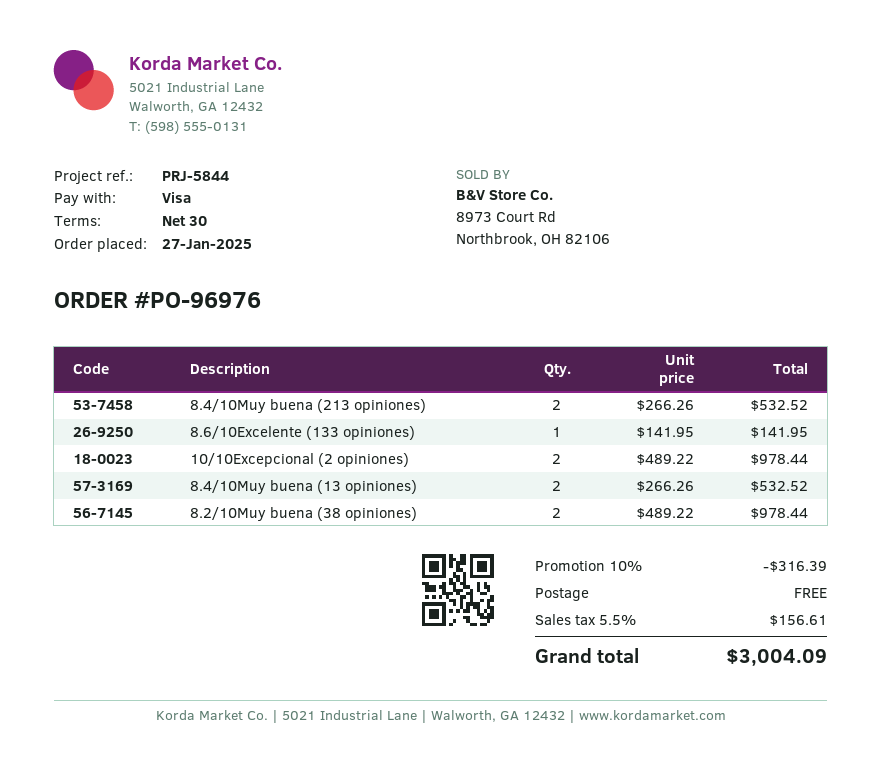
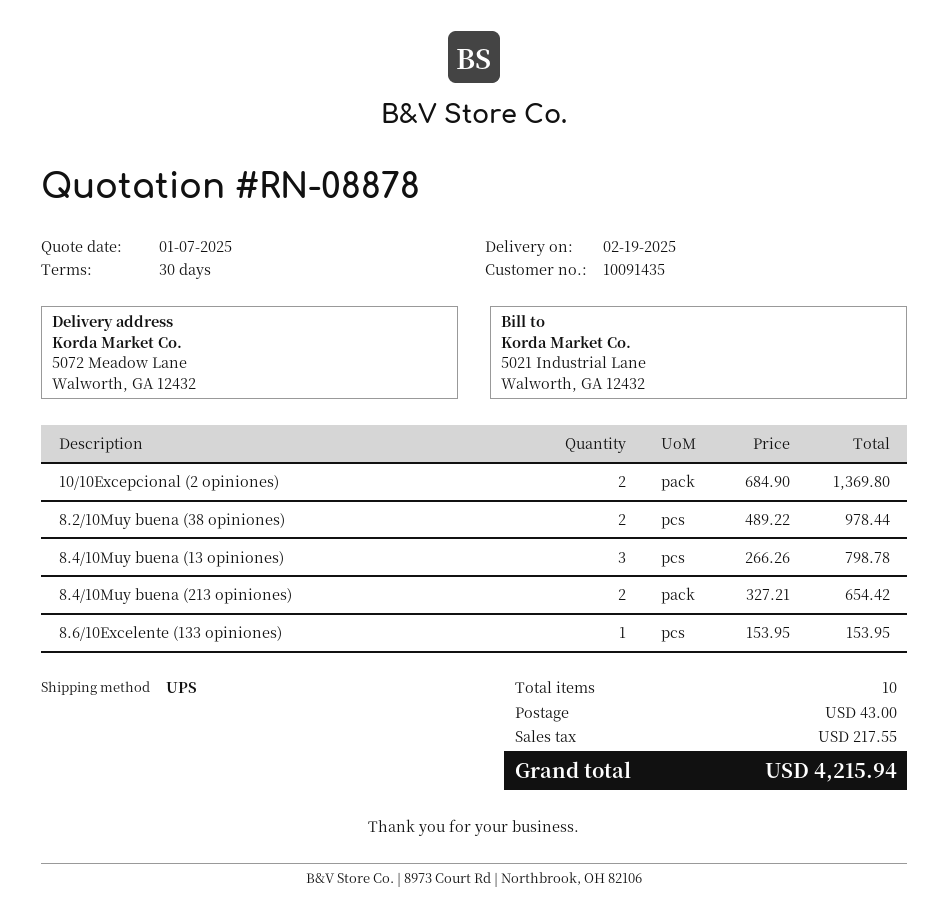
8.4/10Muy buena (213 opiniones): 2 x 266.26 = 532.52 -> 2 x 327.21 = 654.42
8.6/10Excelente (133 opiniones): 1 x 141.95 = 141.95 -> 1 x 153.95 = 153.95
10/10Excepcional (2 opiniones): 2 x 489.22 = 978.44 -> 2 x 684.90 = 1369.80
8.4/10Muy buena (13 opiniones): 2 x 266.26 = 532.52 -> 3 x 266.26 = 798.78
discount: 10% = 316.39 -> none
shipping: 0.00 -> 43.00
tax: 156.61 -> 217.55
total: 3004.09 -> 4215.94

